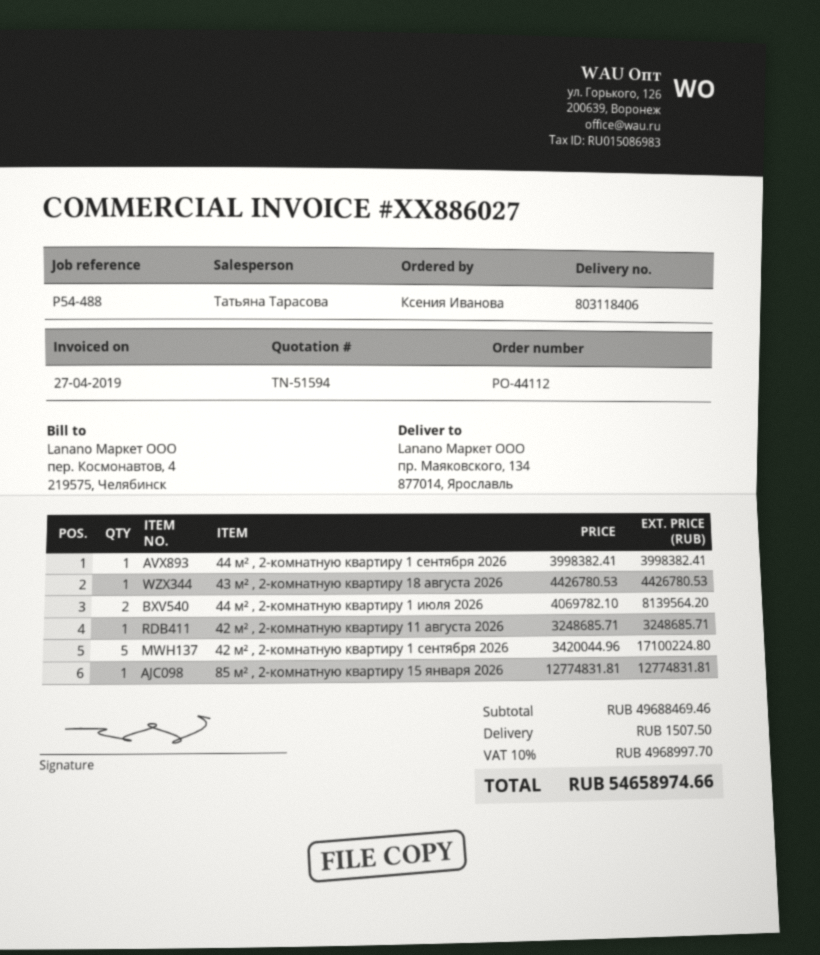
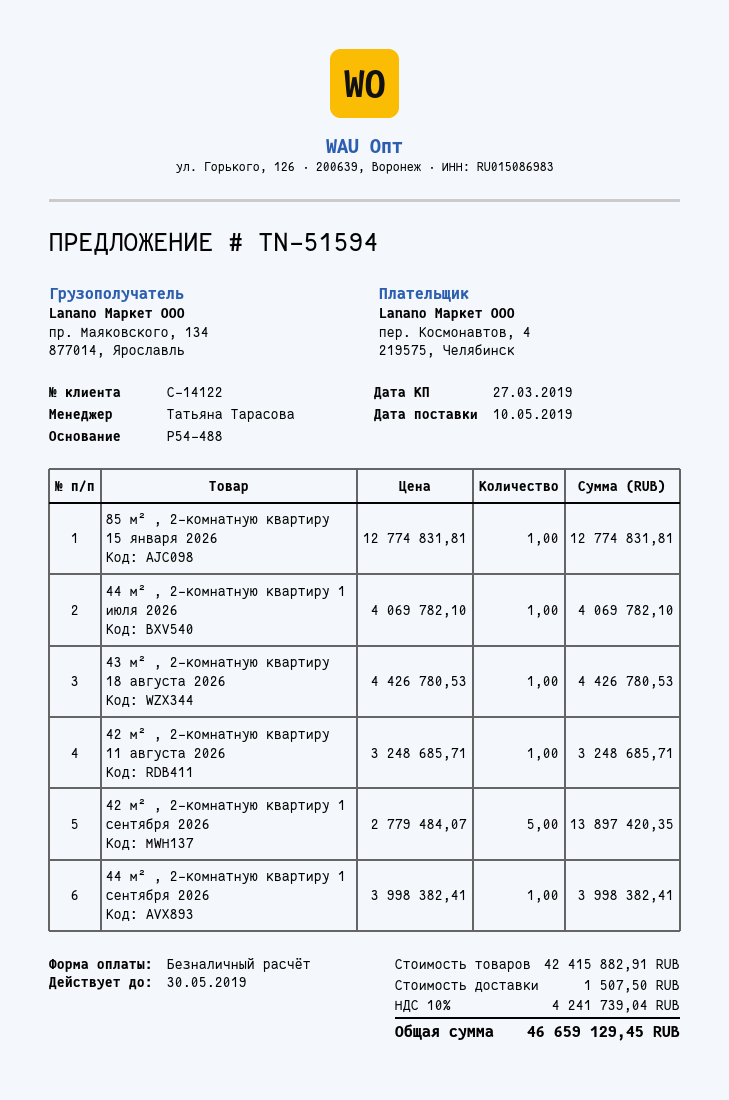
44 м² , 2-комнатную квартиру 1 июля 2026: 2 x 4069782.10 = 8139564.20 -> 1 x 4069782.10 = 4069782.10
42 м² , 2-комнатную квартиру 1 сентября 2026: 5 x 3420044.96 = 17100224.80 -> 5 x 2779484.07 = 13897420.35
subtotal: 49688469.46 -> 42415882.91
tax: 10% = 4968997.70 -> 10% = 4241739.04
total: 54658974.66 -> 46659129.45

